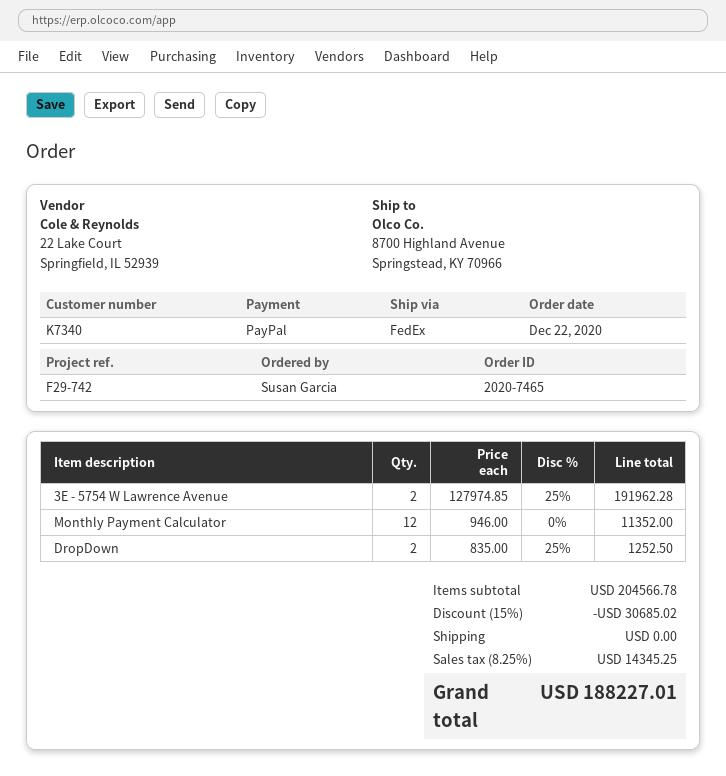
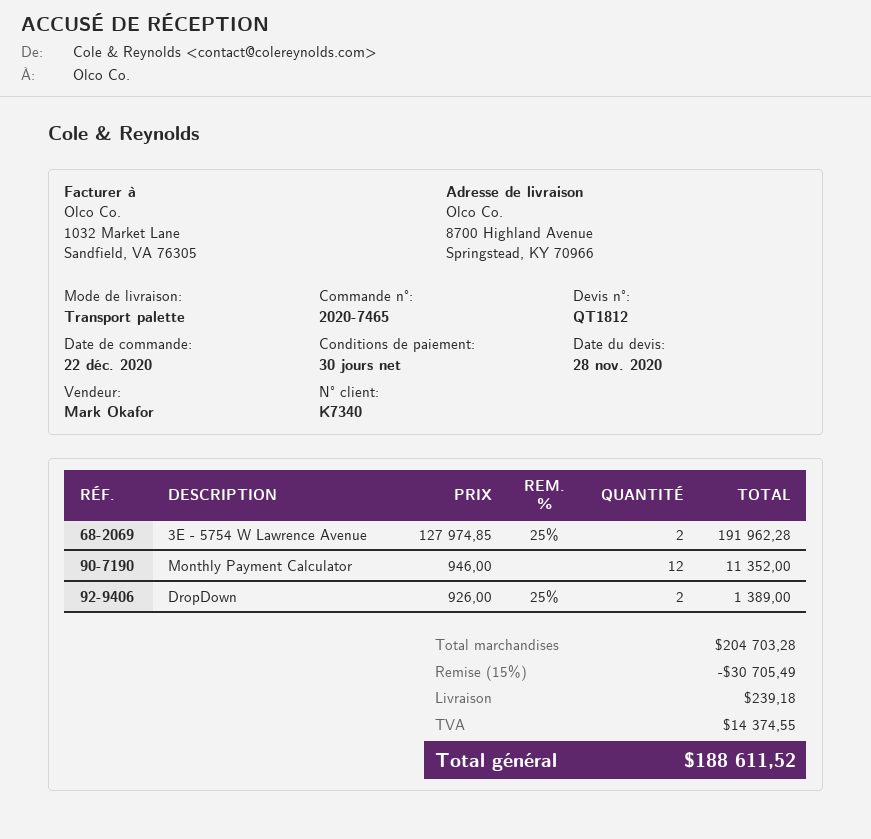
shipping method: FedEx -> pallet freight
DropDown: 2 x 835.00 - 25% = 1252.50 -> 2 x 926.00 - 25% = 1389.00
subtotal: 204566.78 -> 204703.28
discount: 15% = 30685.02 -> 15% = 30705.49
shipping: 0.00 -> 239.18
tax: 14345.25 -> 14374.55
total: 188227.01 -> 188611.52

